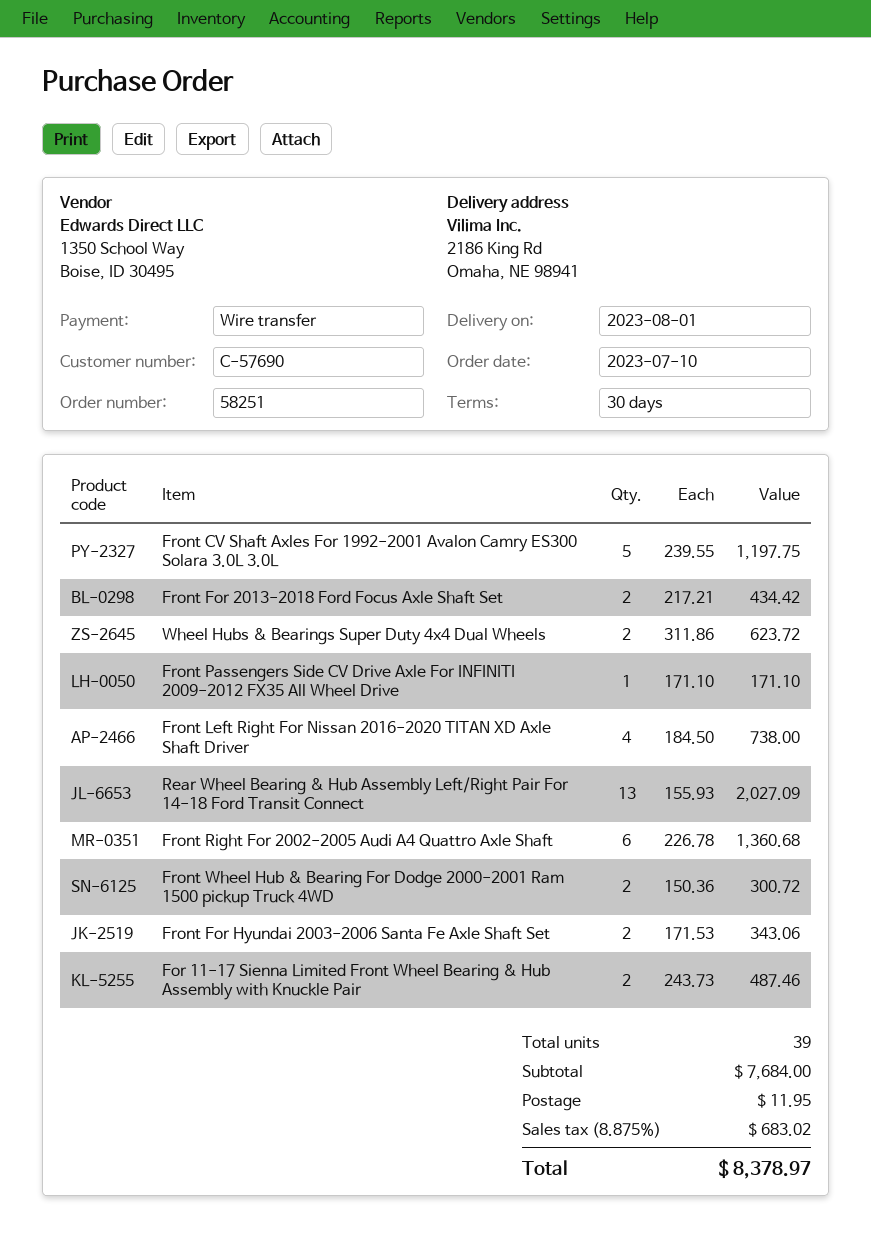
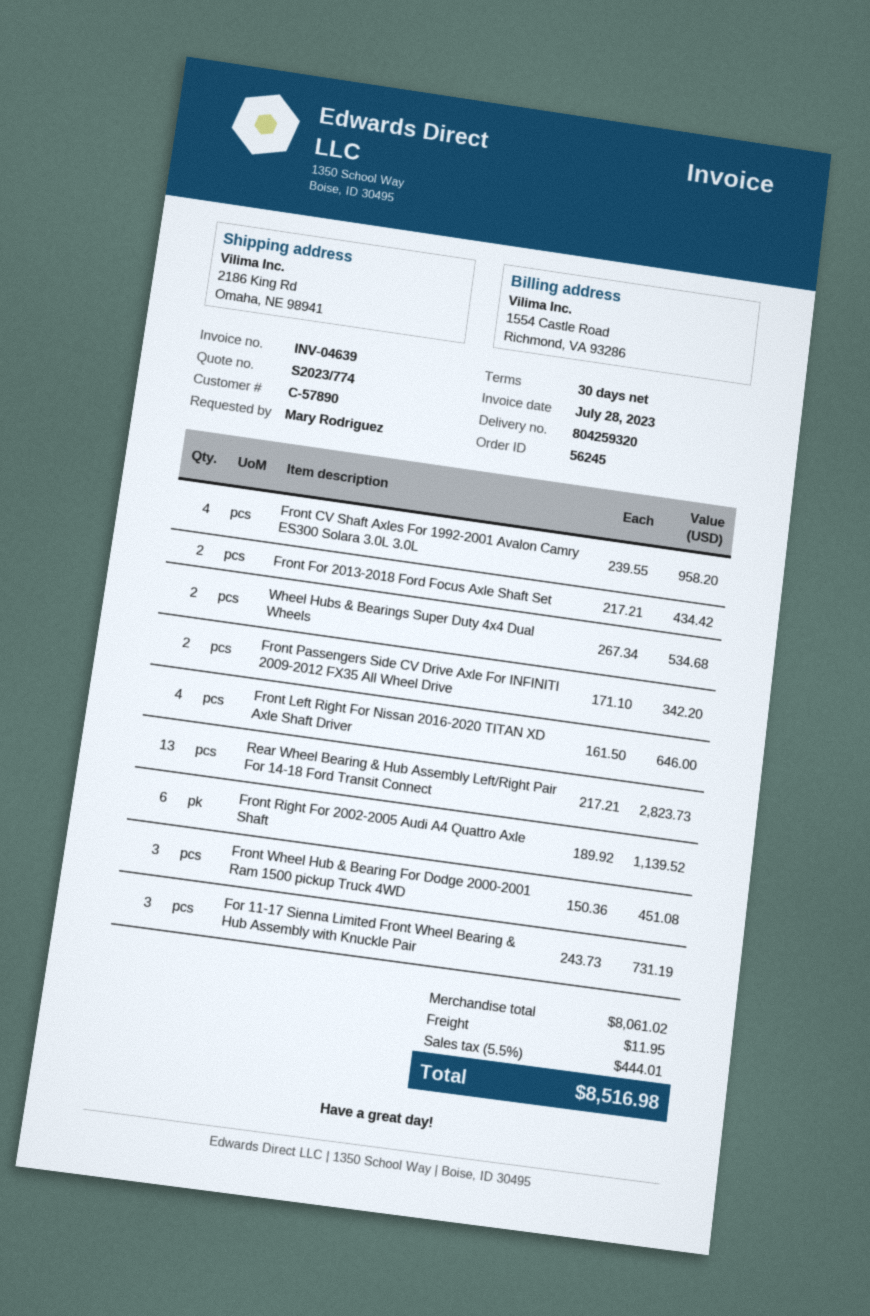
order number: 58251 -> 56245
customer number: C-57690 -> C-57890
Front CV Shaft Axles For 1992-2001 Avalon Camry ES300 Solara 3.0L 3.0L: 5 x 239.55 = 1197.75 -> 4 x 239.55 = 958.20
Wheel Hubs & Bearings Super Duty 4x4 Dual Wheels: 2 x 311.86 = 623.72 -> 2 x 267.34 = 534.68
Front Passengers Side CV Drive Axle For INFINITI 2009-2012 FX35 All Wheel Drive: 1 x 171.10 = 171.10 -> 2 x 171.10 = 342.20
Front Left Right For Nissan 2016-2020 TITAN XD Axle Shaft Driver: 4 x 184.50 = 738.00 -> 4 x 161.50 = 646.00
Rear Wheel Bearing & Hub Assembly Left/Right Pair For 14-18 Ford Transit Connect: 13 x 155.93 = 2027.09 -> 13 x 217.21 = 2823.73
Front Right For 2002-2005 Audi A4 Quattro Axle Shaft: 6 x 226.78 = 1360.68 -> 6 x 189.92 = 1139.52
Front Wheel Hub & Bearing For Dodge 2000-2001 Ram 1500 pickup Truck 4WD: 2 x 150.36 = 300.72 -> 3 x 150.36 = 451.08
Front For Hyundai 2003-2006 Santa Fe Axle Shaft Set: 2 x 171.53 = 343.06 -> none
For 11-17 Sienna Limited Front Wheel Bearing & Hub Assembly with Knuckle Pair: 2 x 243.73 = 487.46 -> 3 x 243.73 = 731.19
subtotal: 7684.00 -> 8061.02
tax: 8.875% = 683.02 -> 5.5% = 444.01
total: 8378.97 -> 8516.98

